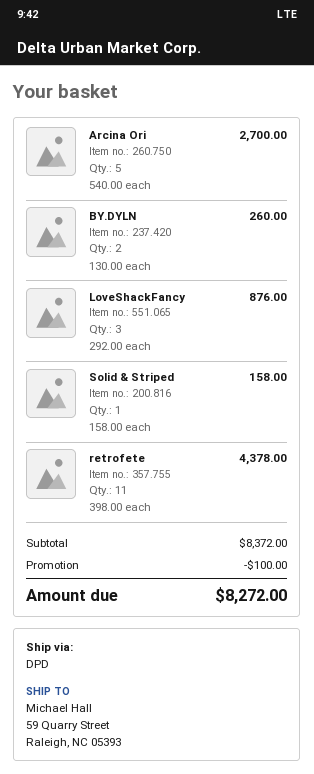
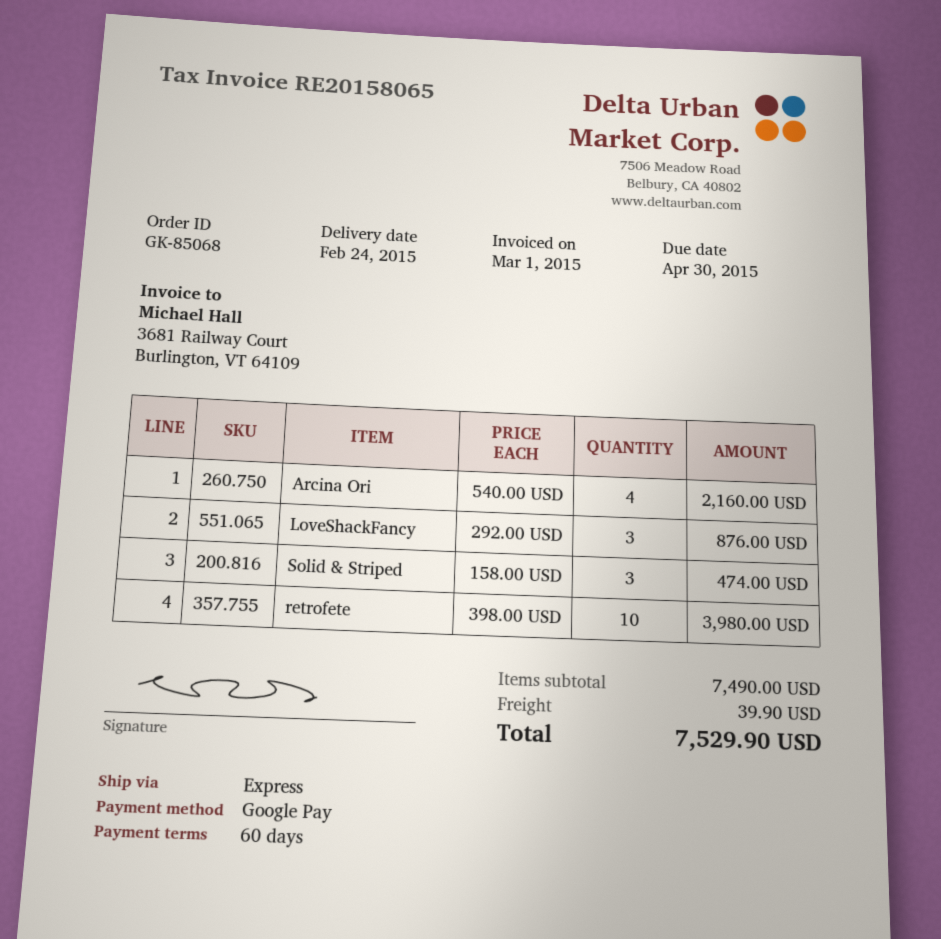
shipping method: DPD -> express
Arcina Ori: 5 x 540.00 = 2700.00 -> 4 x 540.00 = 2160.00
BY.DYLN: 2 x 130.00 = 260.00 -> none
Solid & Striped: 1 x 158.00 = 158.00 -> 3 x 158.00 = 474.00
retrofete: 11 x 398.00 = 4378.00 -> 10 x 398.00 = 3980.00
subtotal: 8372.00 -> 7490.00
discount: 100.00 -> none
shipping: none -> 39.90
total: 8272.00 -> 7529.90

